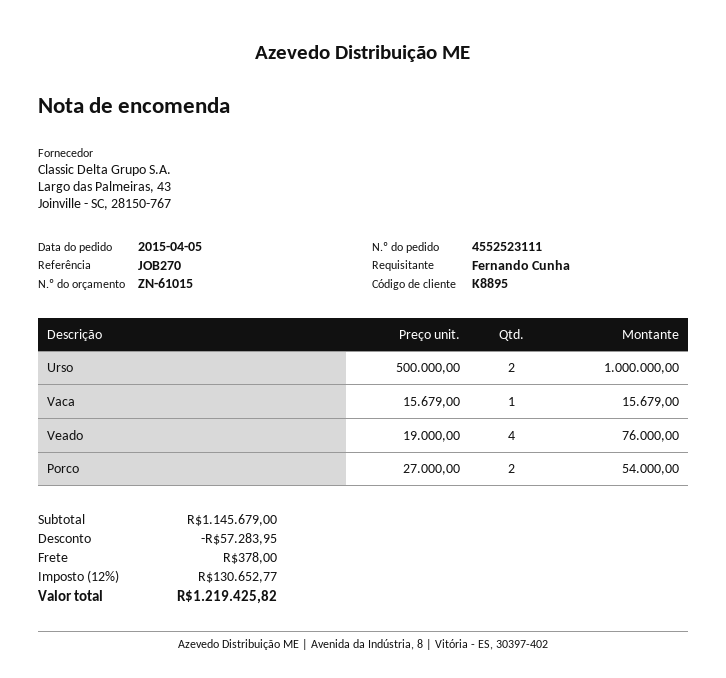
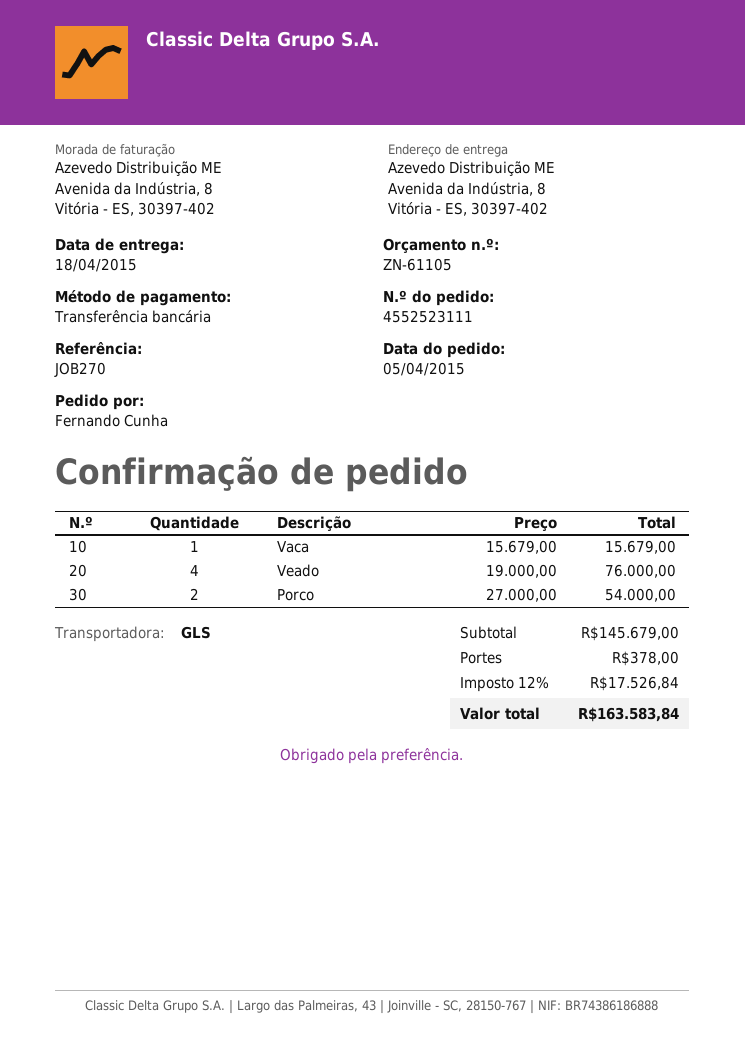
quote number: ZN-61015 -> ZN-61105
Urso: 2 x 500000.00 = 1000000.00 -> none
subtotal: 1145679.00 -> 145679.00
discount: 57283.95 -> none
tax: 12% = 130652.77 -> 12% = 17526.84
total: 1219425.82 -> 163583.84

